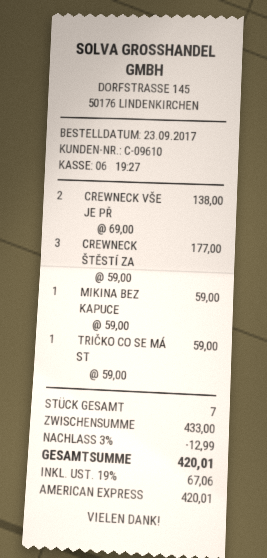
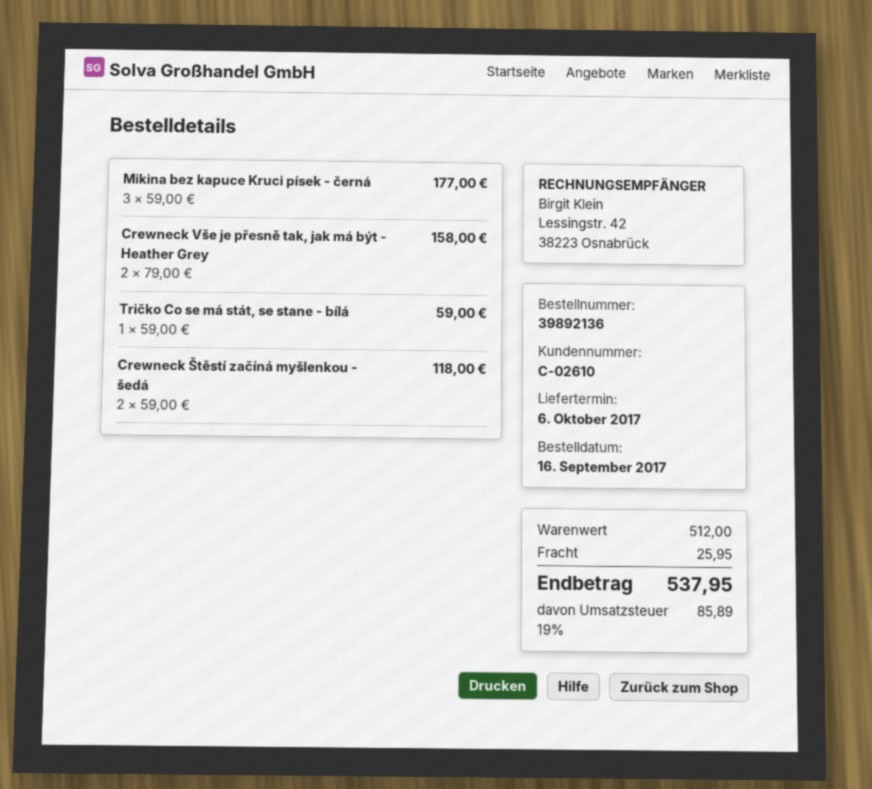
order date: 2017-09-23 -> 2017-09-16
customer number: C-09610 -> C-02610
CREWNECK VŠE JE PŘ: 2 x 69.00 = 138.00 -> 2 x 79.00 = 158.00
CREWNECK ŠTĚSTÍ ZA: 3 x 59.00 = 177.00 -> 2 x 59.00 = 118.00
MIKINA BEZ KAPUCE: 1 x 59.00 = 59.00 -> 3 x 59.00 = 177.00
subtotal: 433.00 -> 512.00
discount: 3% = 12.99 -> none
shipping: none -> 25.95
tax: 19% = 67.06 -> 19% = 85.89
total: 420.01 -> 537.95

